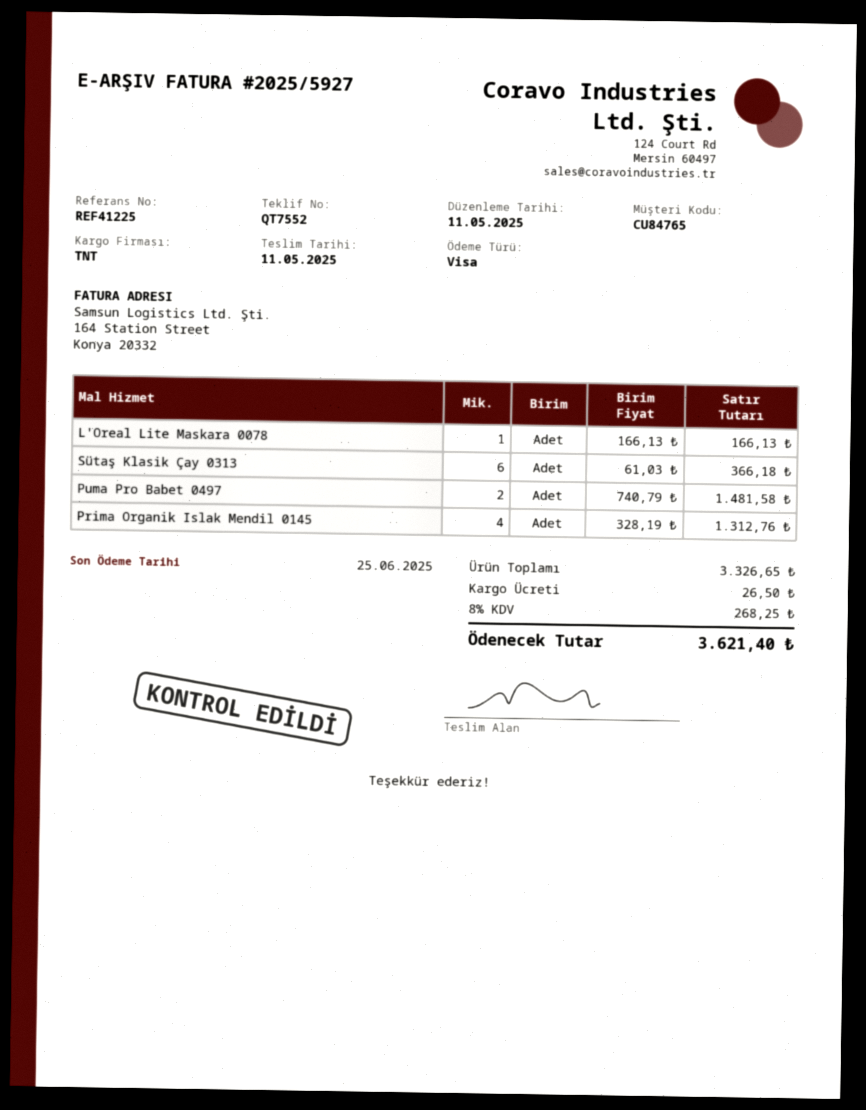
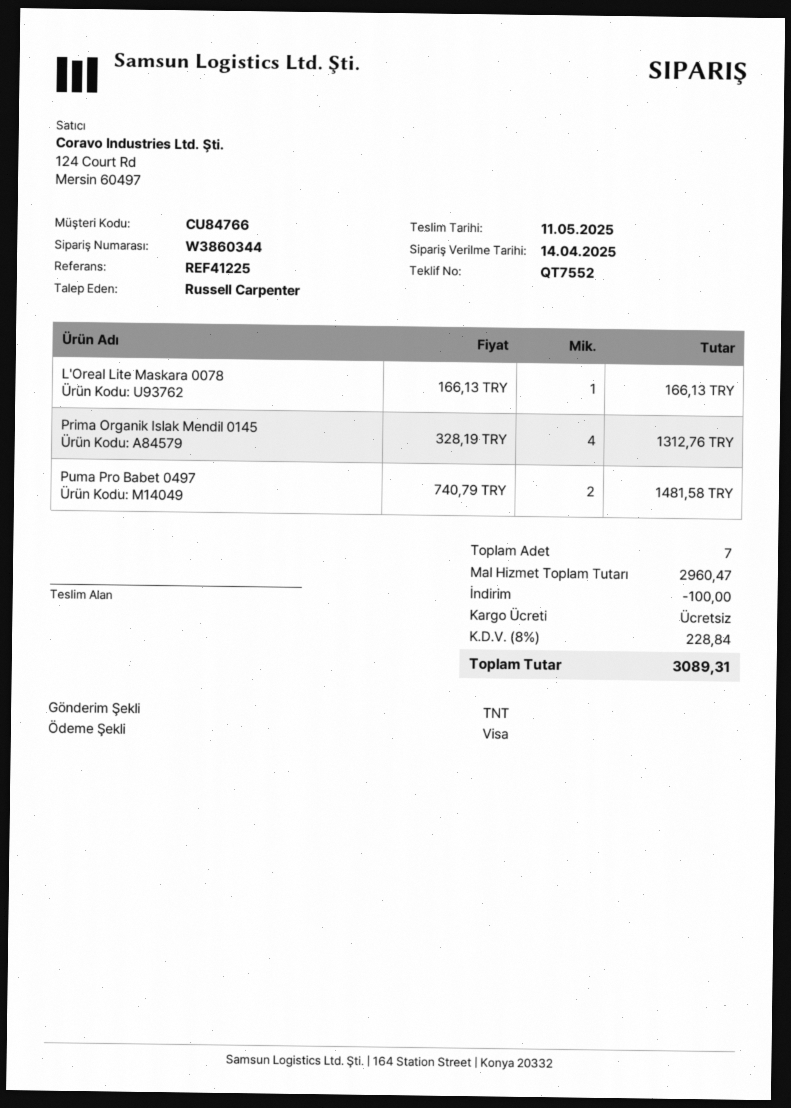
customer number: CU84765 -> CU84766
Sütaş Klasik Çay 0313: 6 x 61.03 = 366.18 -> none
subtotal: 3326.65 -> 2960.47
discount: none -> 100.00
shipping: 26.50 -> 0.00
tax: 8% = 268.25 -> 8% = 228.84
total: 3621.40 -> 3089.31

